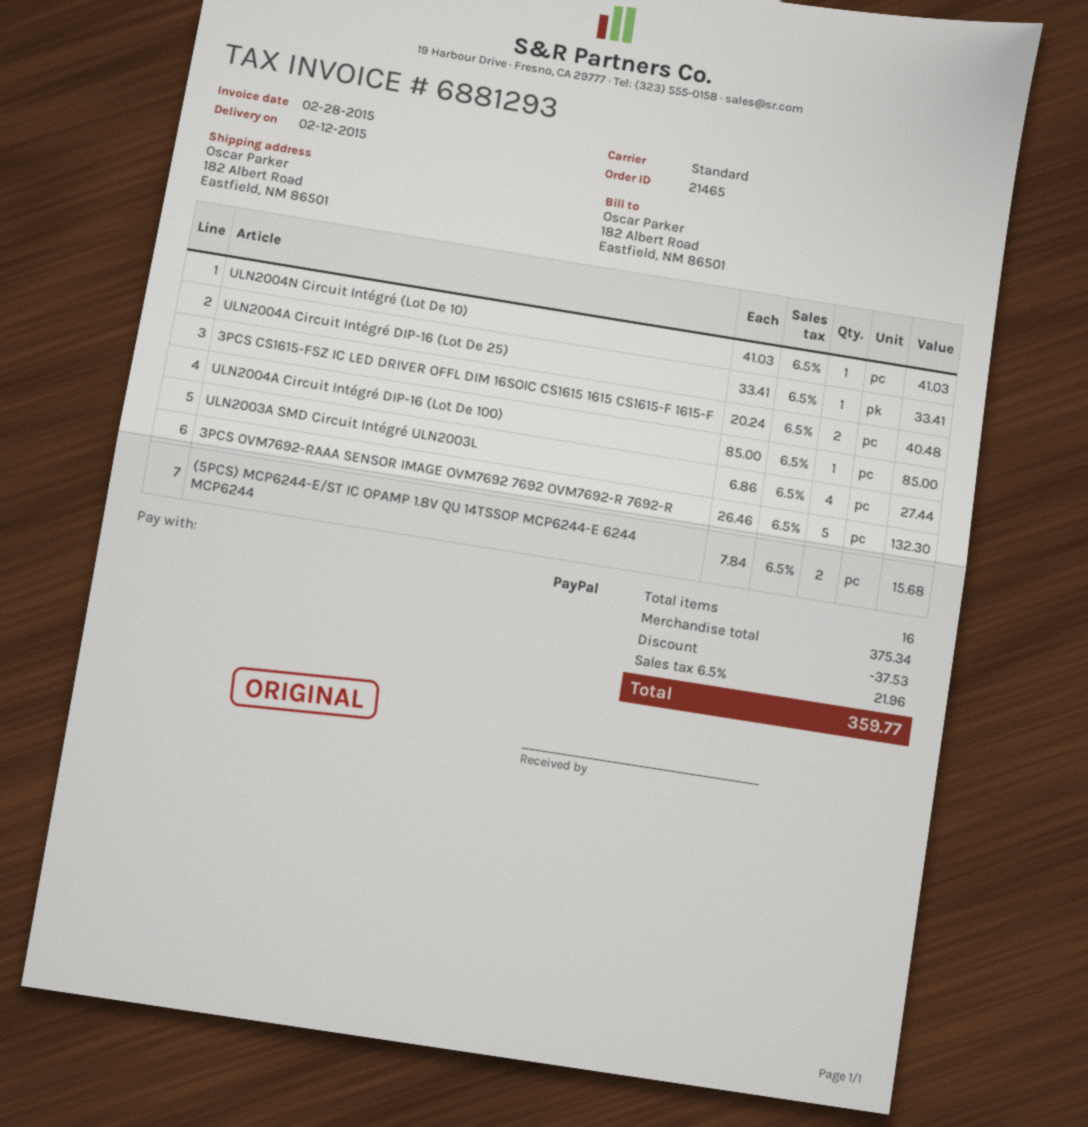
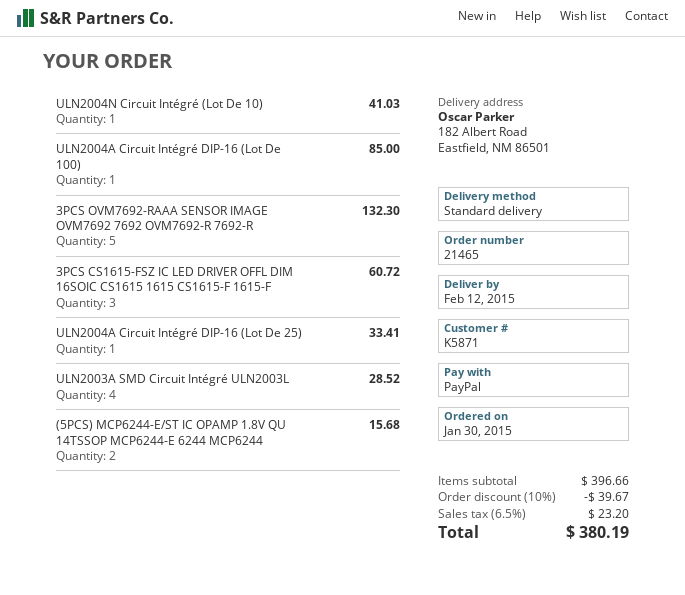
3PCS CS1615-FSZ IC LED DRIVER OFFL DIM 16SOIC CS1615 1615 CS1615-F 1615-F: 2 for 40.48 -> 3 for 60.72
ULN2003A SMD Circuit Intégré ULN2003L: 4 for 27.44 -> 4 for 28.52
subtotal: 375.34 -> 396.66
discount: 37.53 -> 39.67
tax: 6.5% = 21.96 -> 6.5% = 23.20
total: 359.77 -> 380.19

